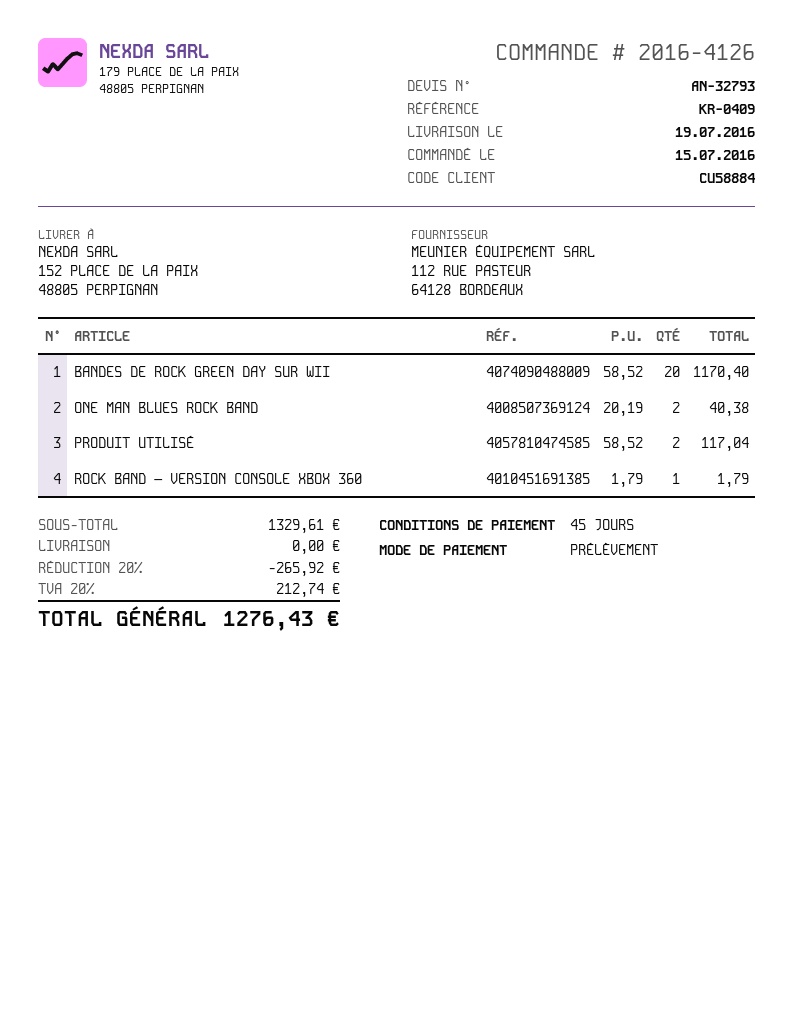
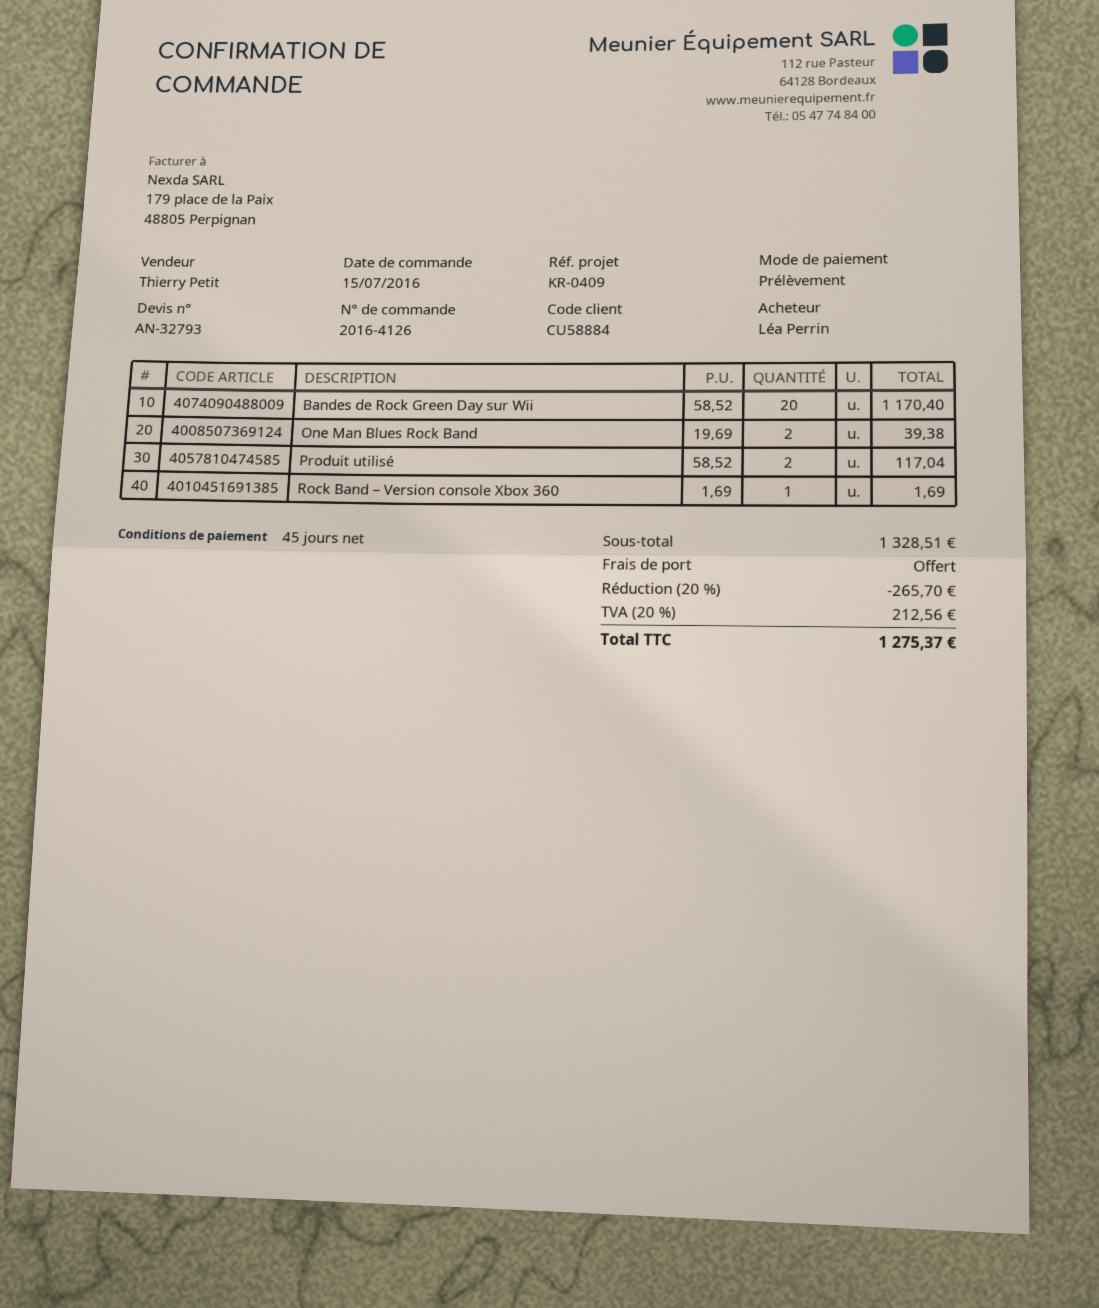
ONE MAN BLUES ROCK BAND: 2 x 20.19 = 40.38 -> 2 x 19.69 = 39.38
ROCK BAND – VERSION CONSOLE XBOX 360: 1 x 1.79 = 1.79 -> 1 x 1.69 = 1.69
subtotal: 1329.61 -> 1328.51
discount: 20% = 265.92 -> 20% = 265.70
tax: 20% = 212.74 -> 20% = 212.56
total: 1276.43 -> 1275.37

